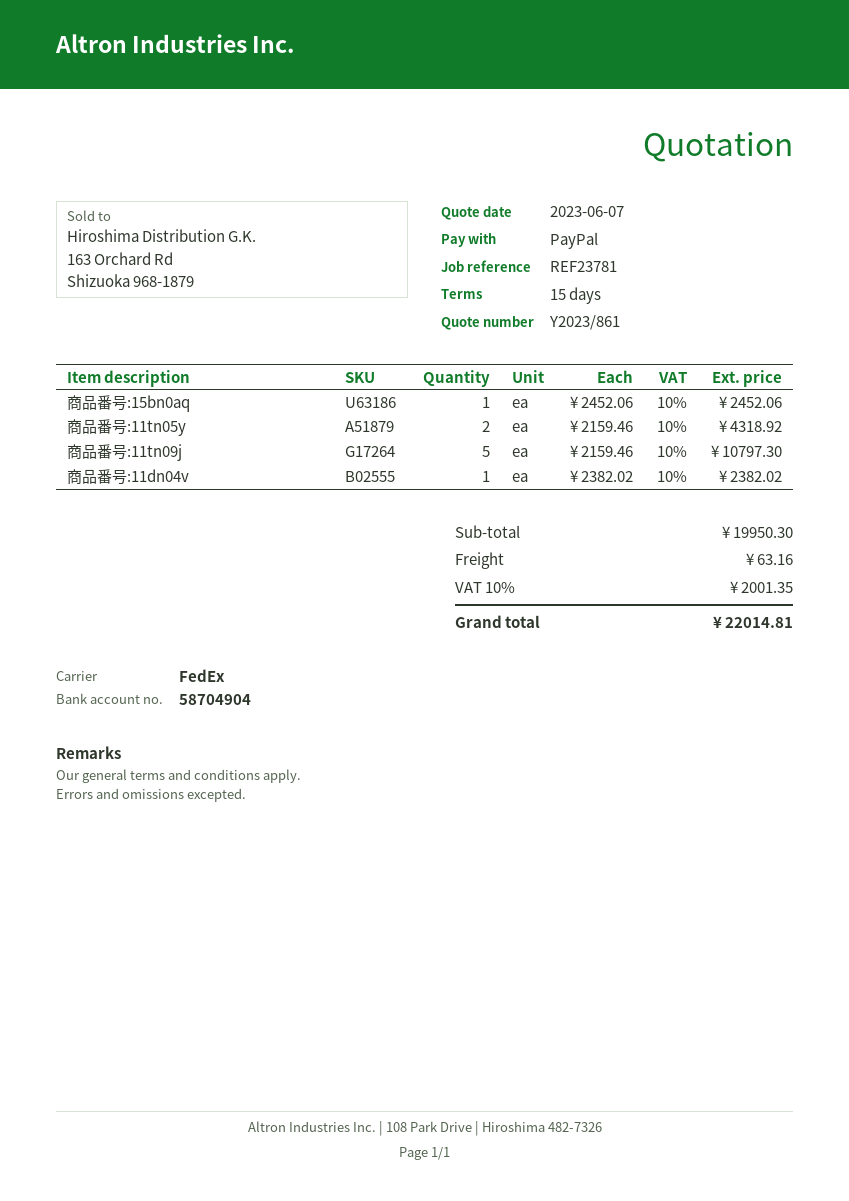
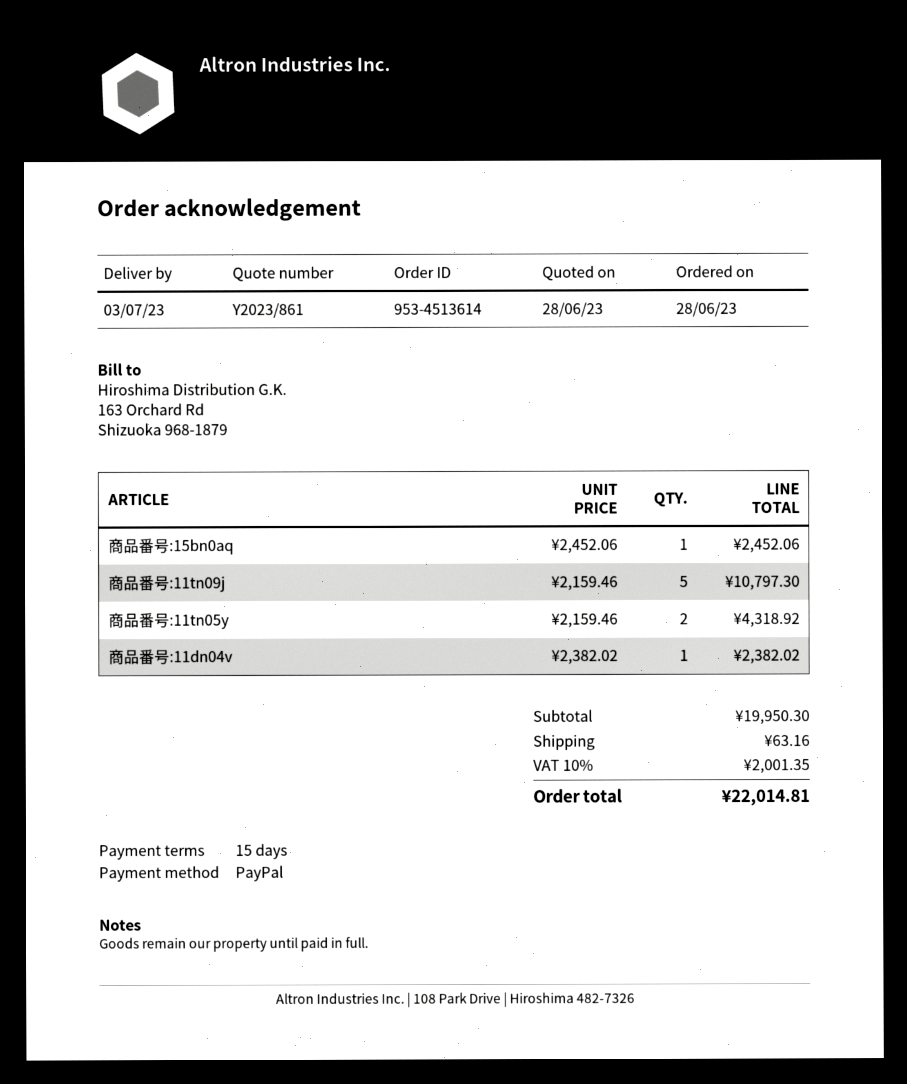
quote date: 2023-06-07 -> 2023-06-28

